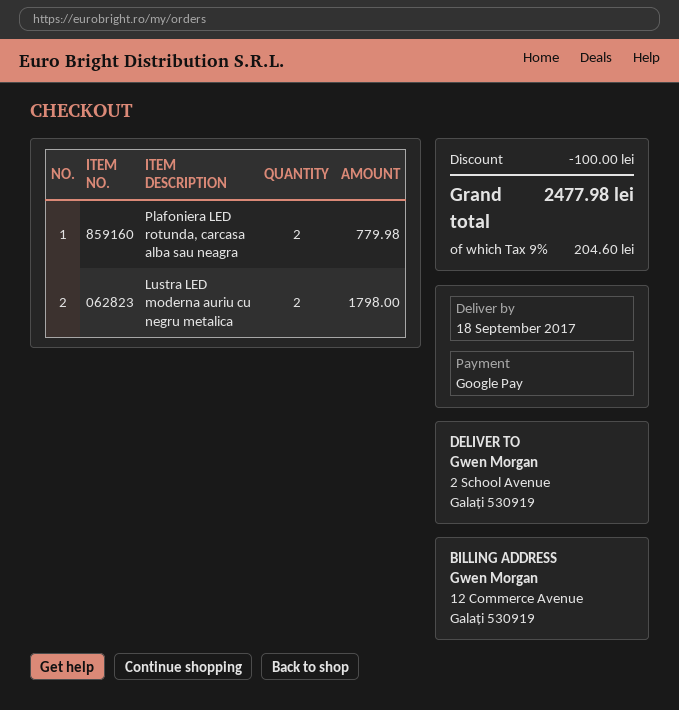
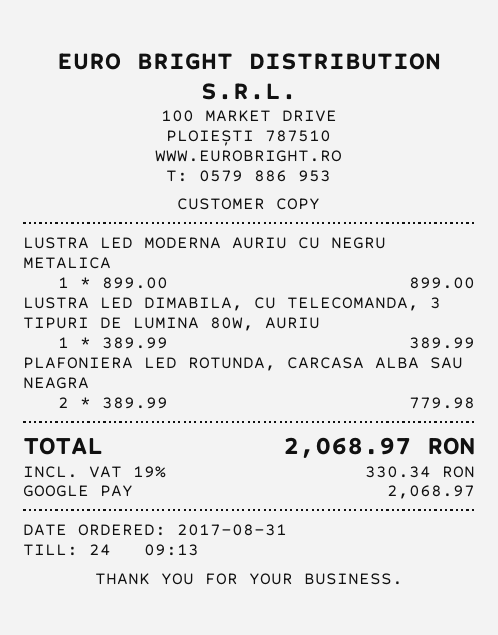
Lustra LED moderna auriu cu negru metalica: 2 for 1798.00 -> 1 for 899.00
LUSTRA LED DIMABILA, CU TELECOMANDA, 3 TIPURI DE LUMINA 80W, AURIU: none -> 1 for 389.99
discount: 100.00 -> none
tax: 9% = 204.60 -> 19% = 330.34
total: 2477.98 -> 2068.97

